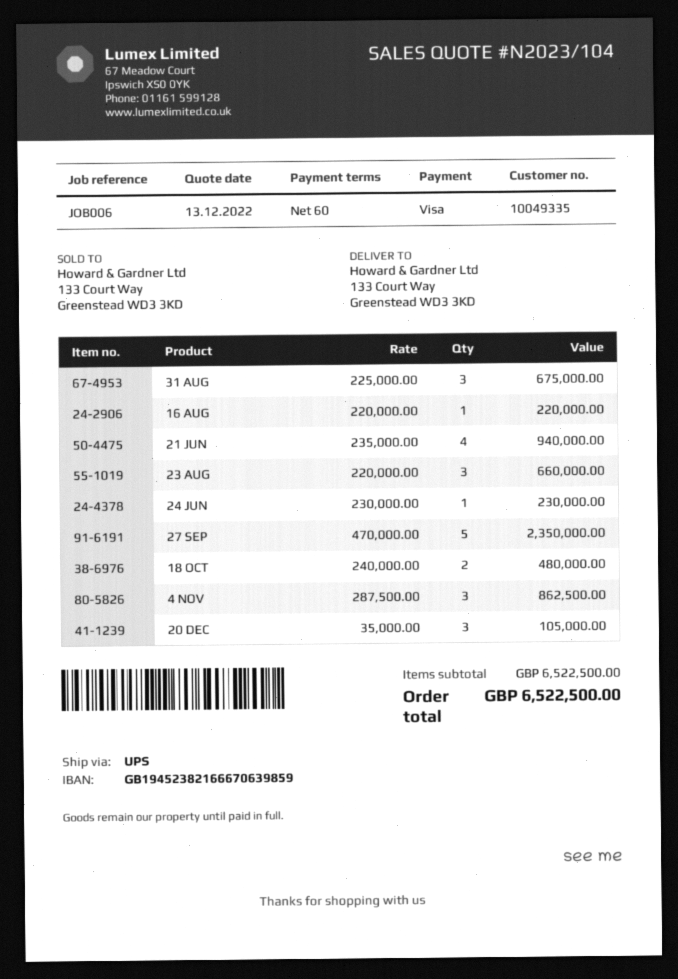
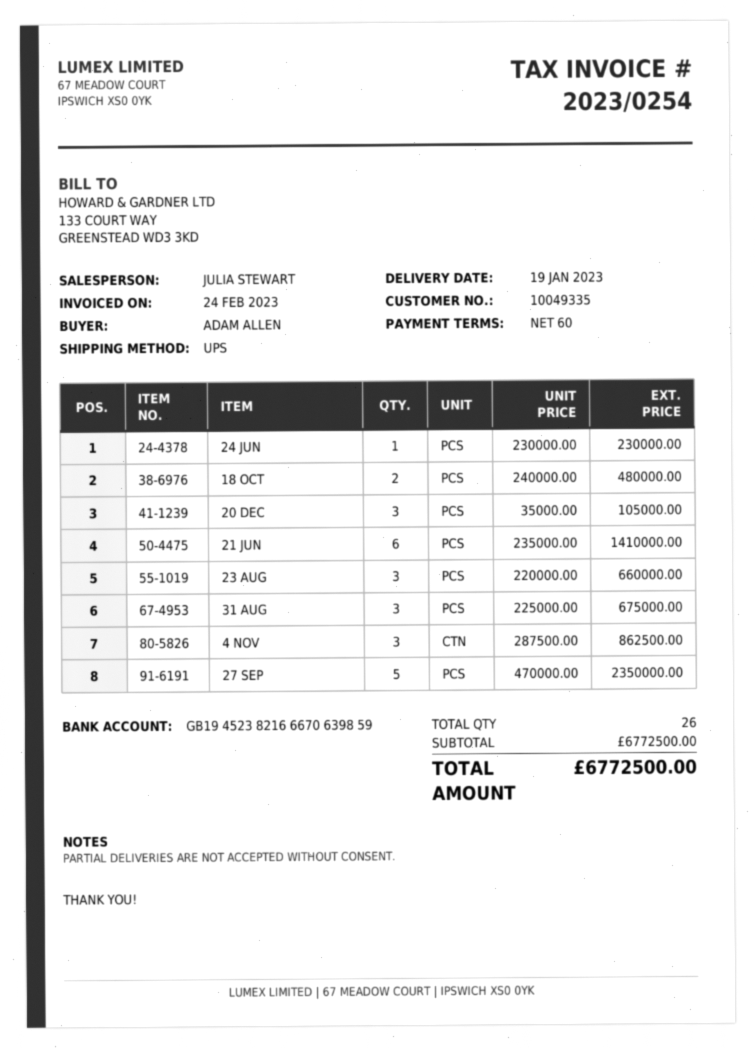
16 AUG: 1 x 220000.00 = 220000.00 -> none
21 JUN: 4 x 235000.00 = 940000.00 -> 6 x 235000.00 = 1410000.00
subtotal: 6522500.00 -> 6772500.00
total: 6522500.00 -> 6772500.00

